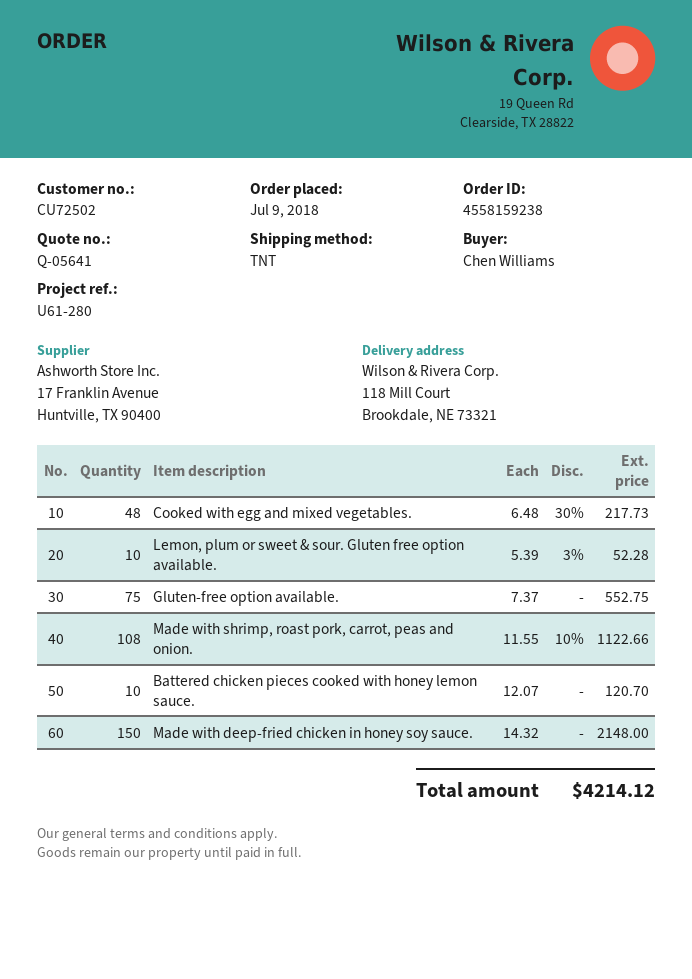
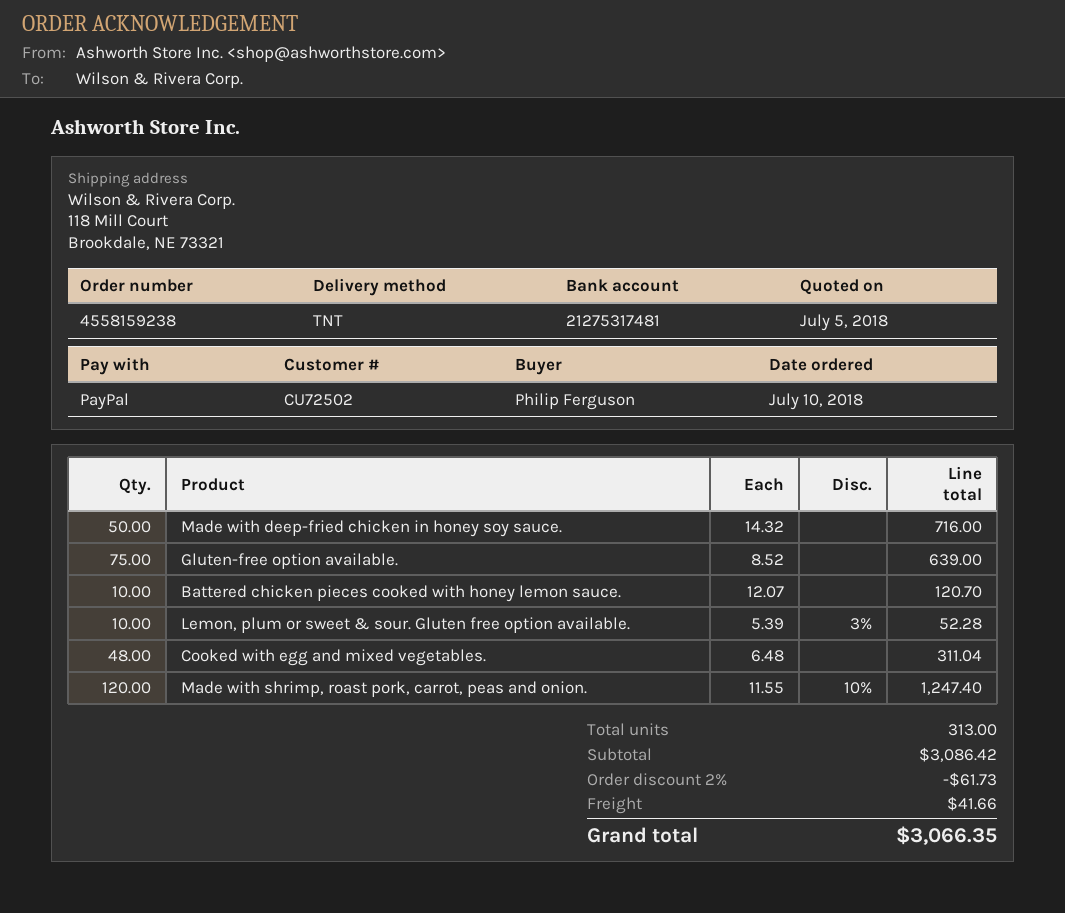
order date: 2018-07-09 -> 2018-07-10
ordered by: Chen Williams -> Philip Ferguson
Cooked with egg and mixed vegetables.: 48 x 6.48 - 30% = 217.73 -> 48 x 6.48 = 311.04
Gluten-free option available.: 75 x 7.37 = 552.75 -> 75 x 8.52 = 639.00
Made with shrimp, roast pork, carrot, peas and onion.: 108 x 11.55 - 10% = 1122.66 -> 120 x 11.55 - 10% = 1247.40
Made with deep-fried chicken in honey soy sauce.: 150 x 14.32 = 2148.00 -> 50 x 14.32 = 716.00
discount: none -> 2% = 61.73
shipping: none -> 41.66
total: 4214.12 -> 3066.35

